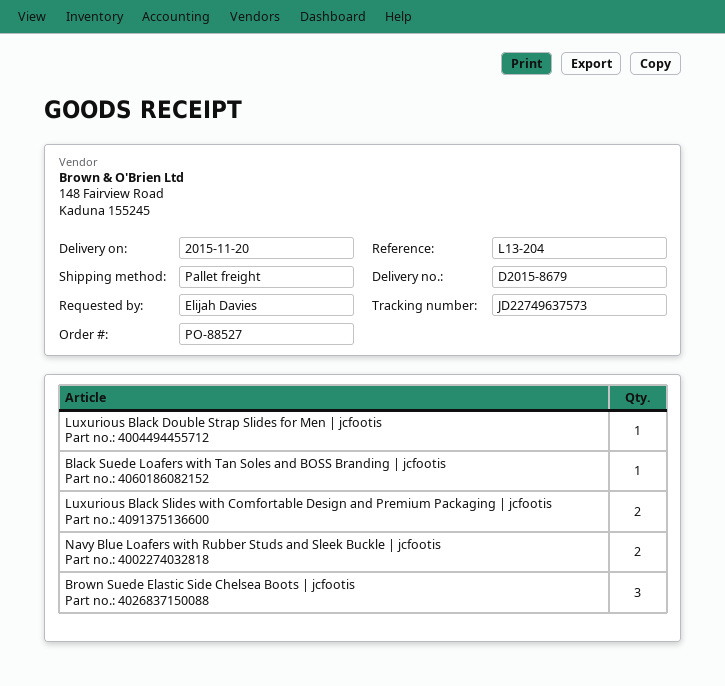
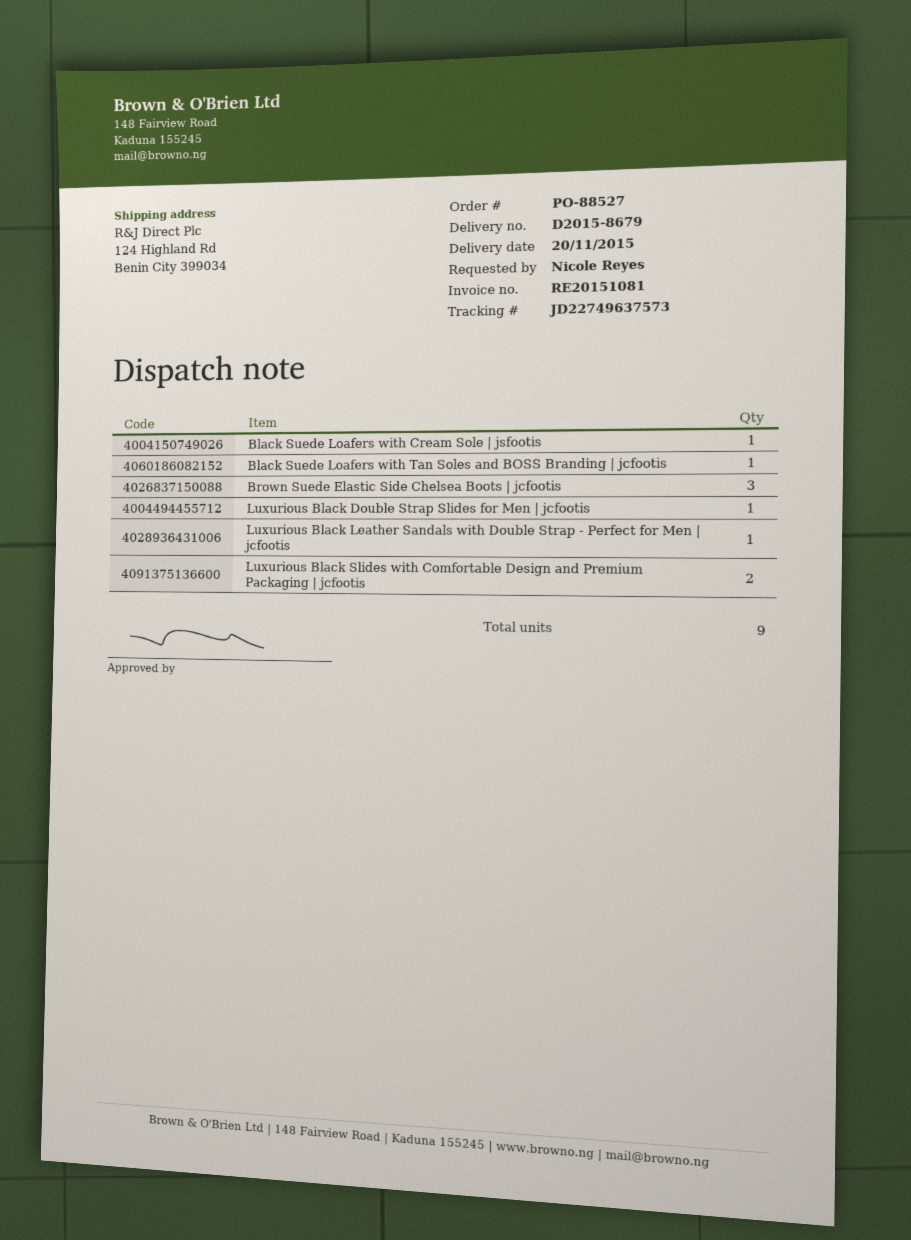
ordered by: Elijah Davies -> Nicole Reyes
Navy Blue Loafers with Rubber Studs and Sleek Buckle | jcfootis: 2 -> none
Black Suede Loafers with Cream Sole | jsfootis: none -> 1
Luxurious Black Leather Sandals with Double Strap - Perfect for Men | jcfootis: none -> 1

